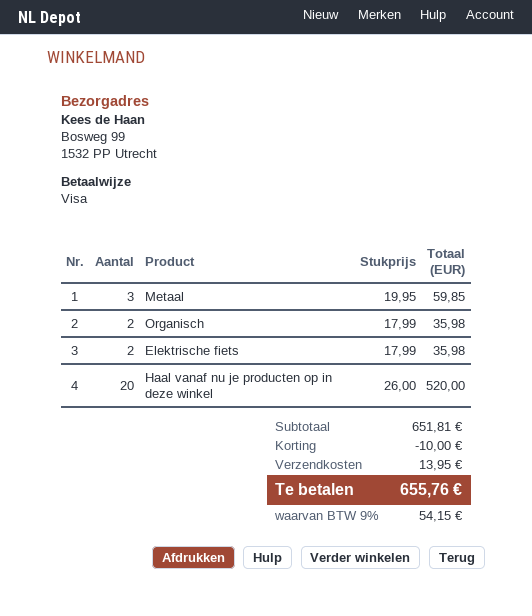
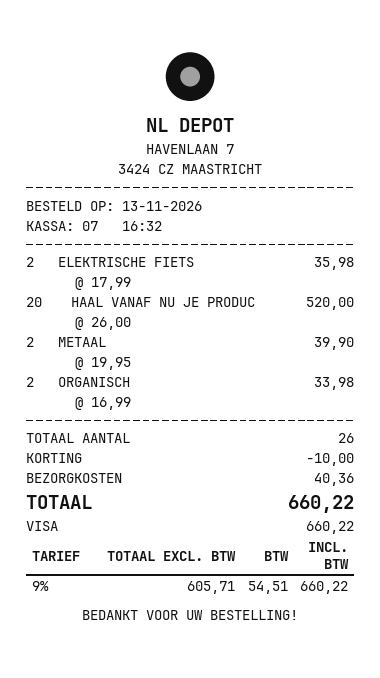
Metaal: 3 x 19.95 = 59.85 -> 2 x 19.95 = 39.90
Organisch: 2 x 17.99 = 35.98 -> 2 x 16.99 = 33.98
shipping: 13.95 -> 40.36
tax: 9% = 54.15 -> 9% = 54.51
total: 655.76 -> 660.22

